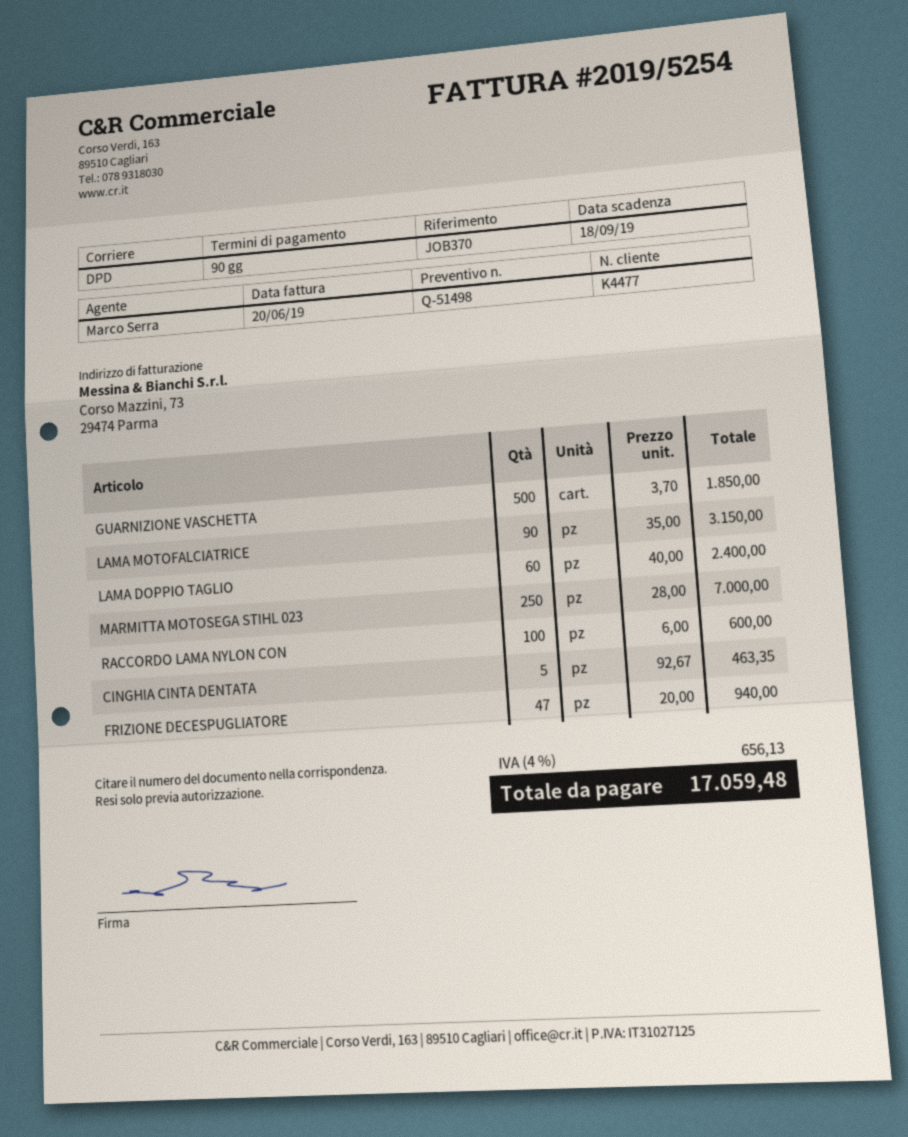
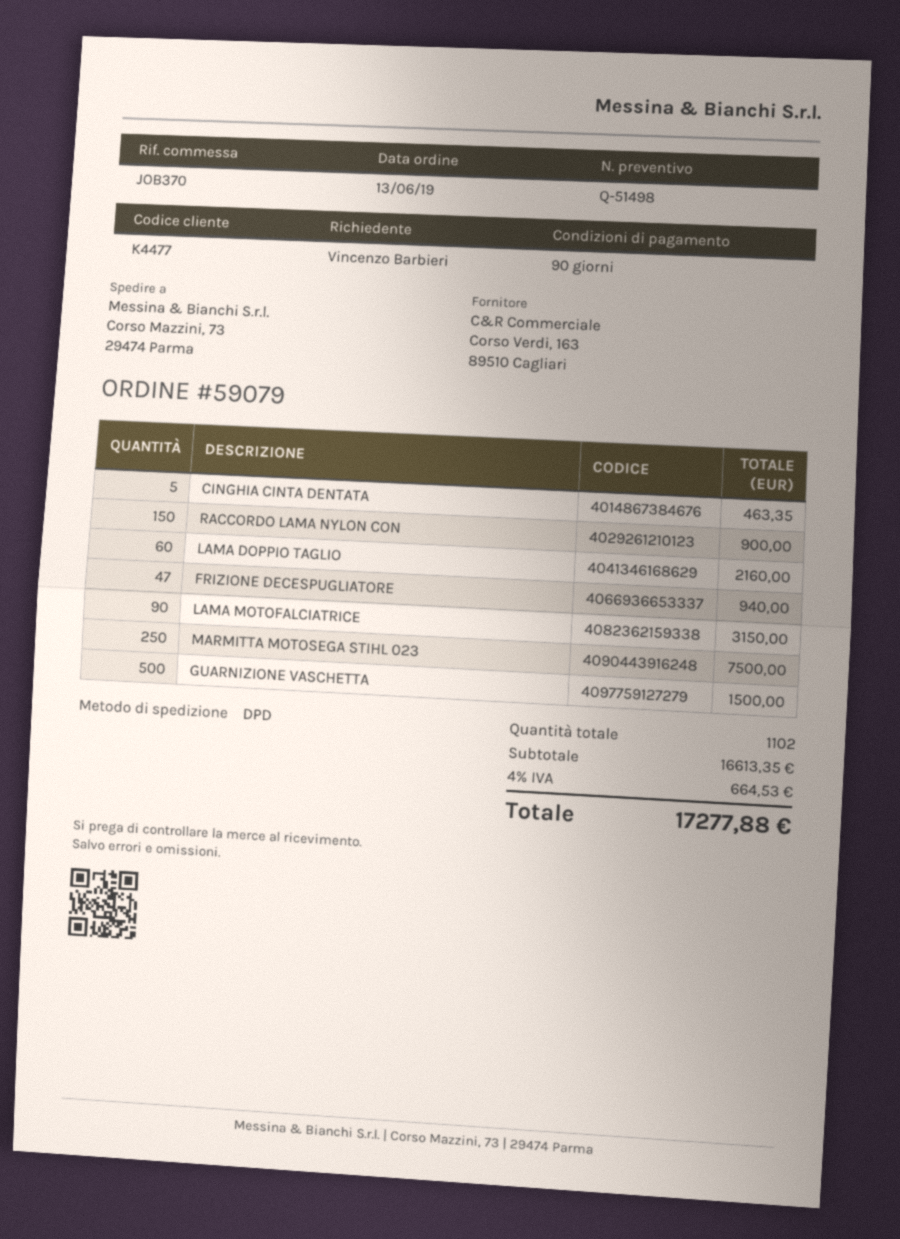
GUARNIZIONE VASCHETTA: 500 for 1850.00 -> 500 for 1500.00
LAMA DOPPIO TAGLIO: 60 for 2400.00 -> 60 for 2160.00
MARMITTA MOTOSEGA STIHL 023: 250 for 7000.00 -> 250 for 7500.00
RACCORDO LAMA NYLON CON: 100 for 600.00 -> 150 for 900.00
tax: 4% = 656.13 -> 4% = 664.53
total: 17059.48 -> 17277.88

